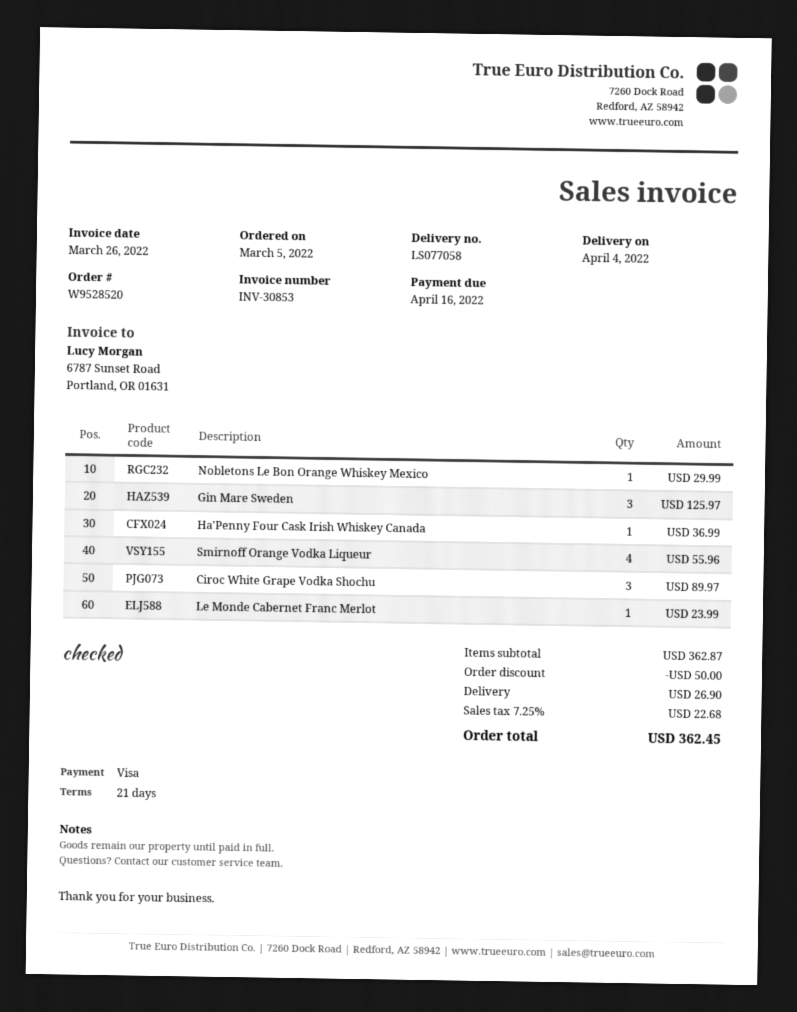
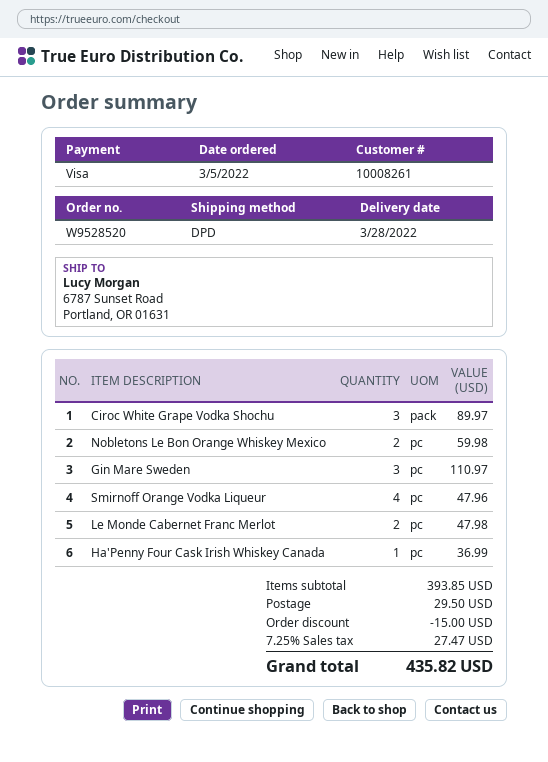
delivery date: 2022-04-04 -> 2022-03-28
Nobletons Le Bon Orange Whiskey Mexico: 1 for 29.99 -> 2 for 59.98
Gin Mare Sweden: 3 for 125.97 -> 3 for 110.97
Smirnoff Orange Vodka Liqueur: 4 for 55.96 -> 4 for 47.96
Le Monde Cabernet Franc Merlot: 1 for 23.99 -> 2 for 47.98
subtotal: 362.87 -> 393.85
discount: 50.00 -> 15.00
shipping: 26.90 -> 29.50
tax: 7.25% = 22.68 -> 7.25% = 27.47
total: 362.45 -> 435.82

